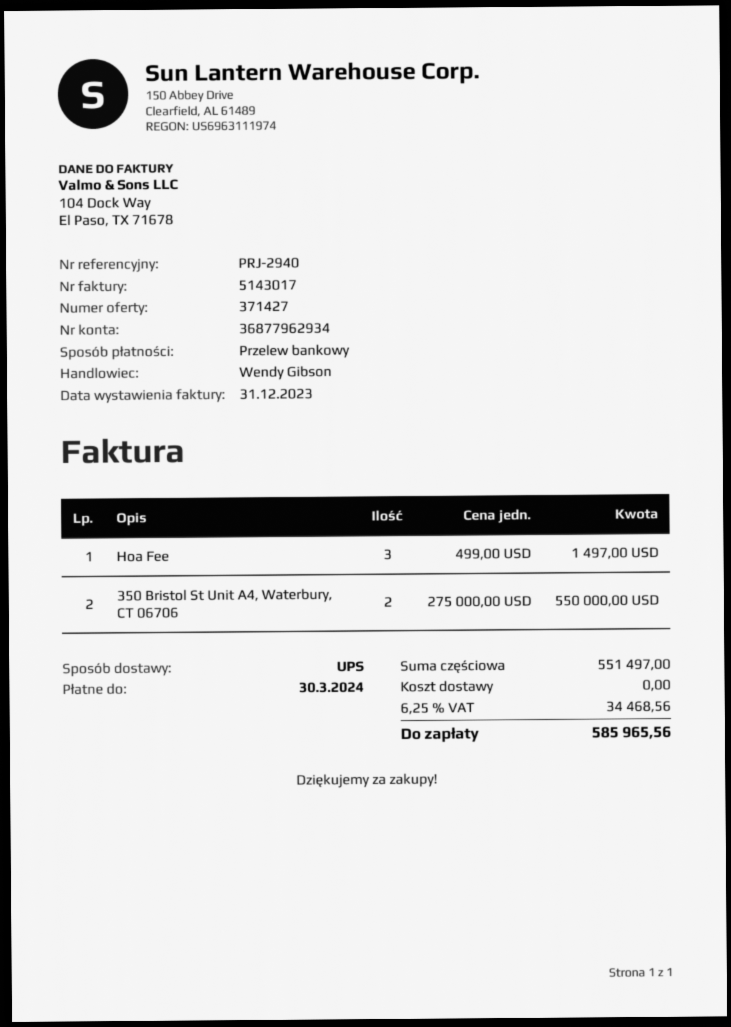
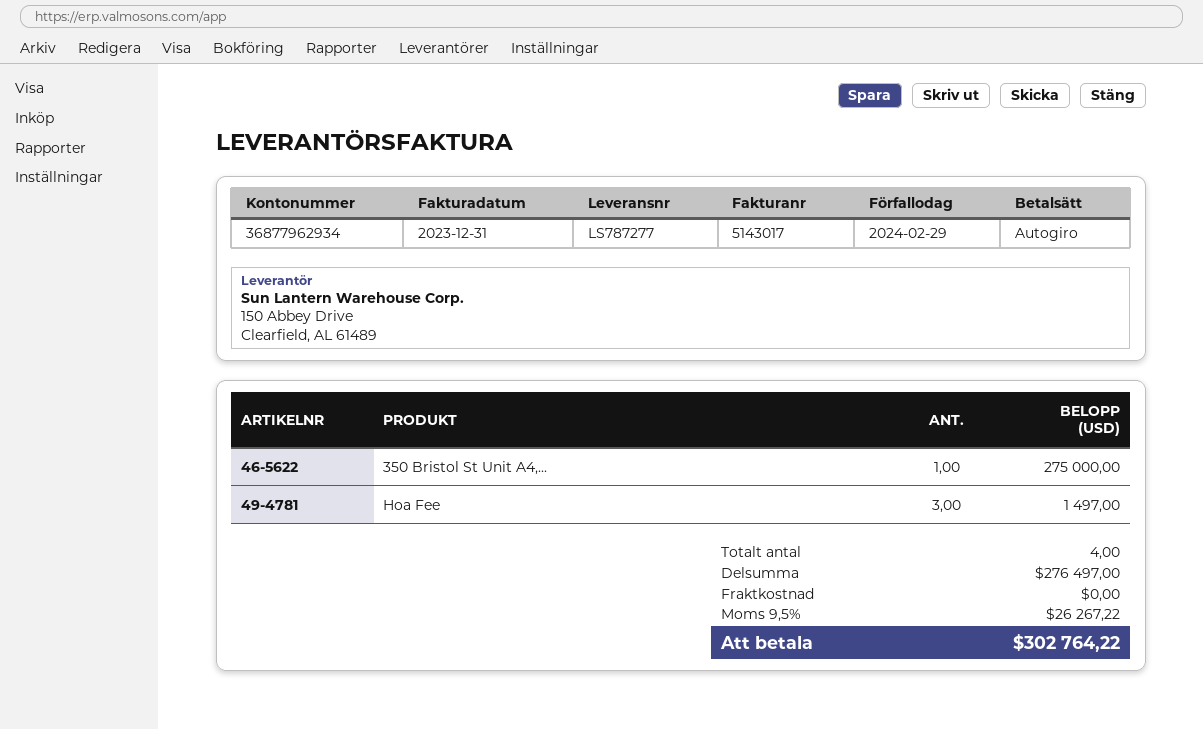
due date: 2024-03-30 -> 2024-02-29
payment method: bank transfer -> direct debit
350 Bristol St Unit A4, Waterbury, CT 06706: 2 for 550000.00 -> 1 for 275000.00
subtotal: 551497.00 -> 276497.00
tax: 6.25% = 34468.56 -> 9.5% = 26267.22
total: 585965.56 -> 302764.22

